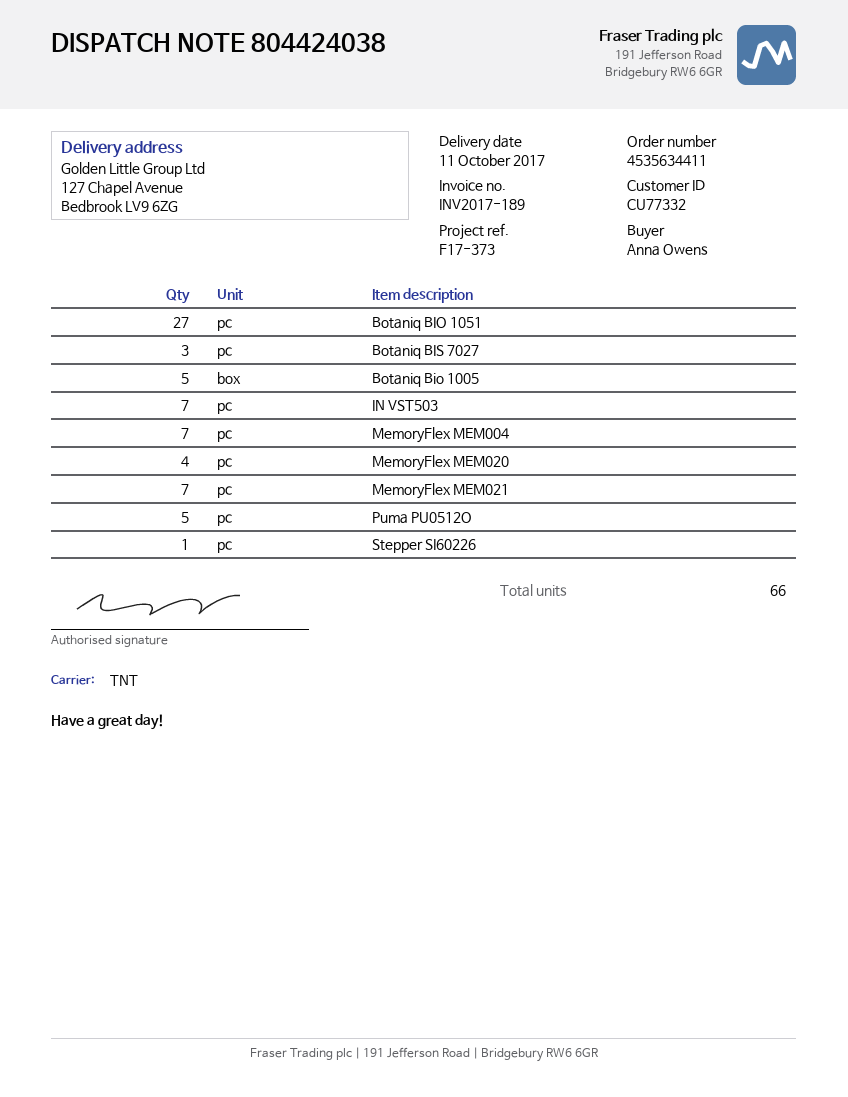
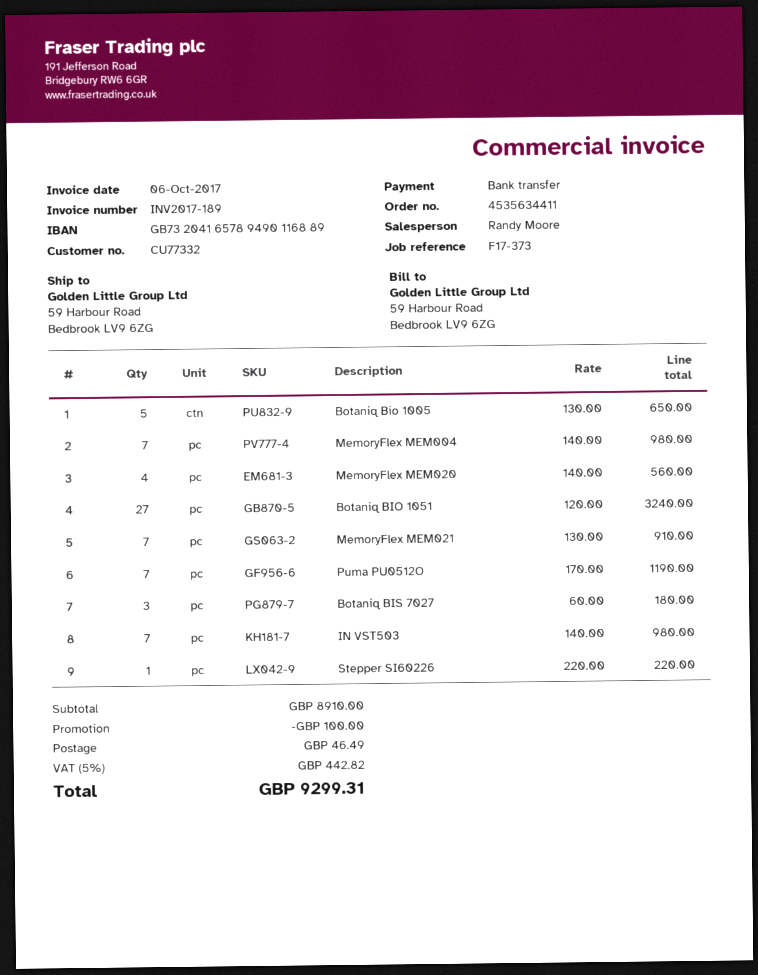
ship to: 127 Chapel Avenue, Bedbrook LV9 6ZG -> 59 Harbour Road, Bedbrook LV9 6ZG
Puma PU0512O: 5 -> 7

